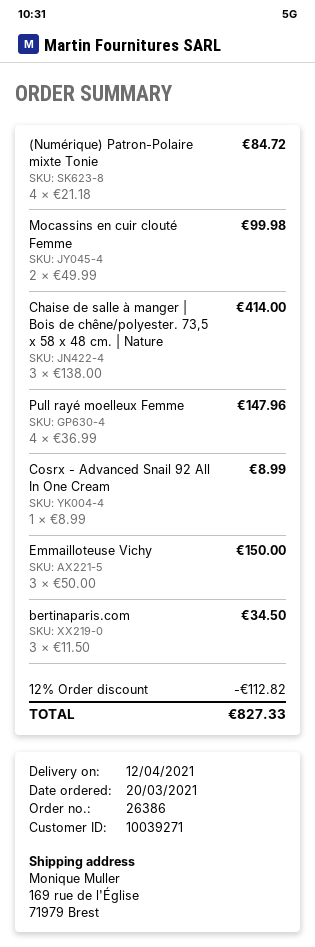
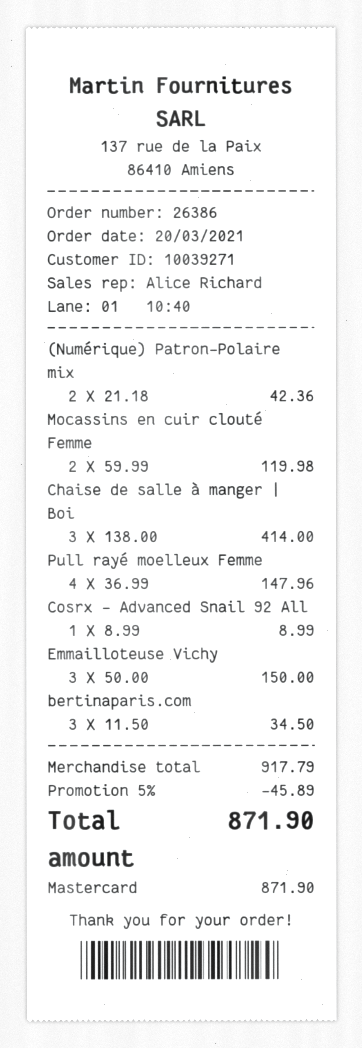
(Numérique) Patron-Polaire mixte Tonie: 4 x 21.18 = 84.72 -> 2 x 21.18 = 42.36
Mocassins en cuir clouté Femme: 2 x 49.99 = 99.98 -> 2 x 59.99 = 119.98
discount: 12% = 112.82 -> 5% = 45.89
total: 827.33 -> 871.90

